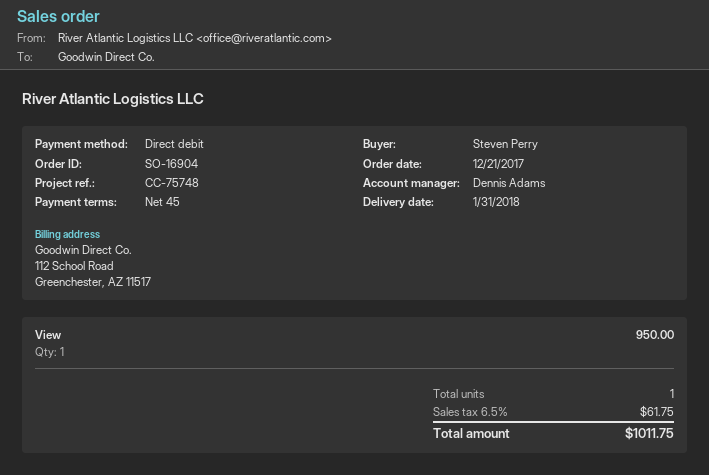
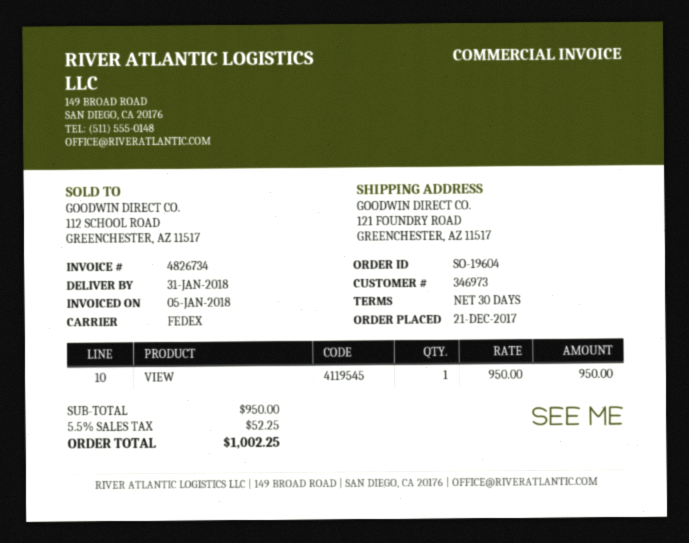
order number: SO-16904 -> SO-19604
payment terms: 45 days -> 30 days
tax: 6.5% = 61.75 -> 5.5% = 52.25
total: 1011.75 -> 1002.25

